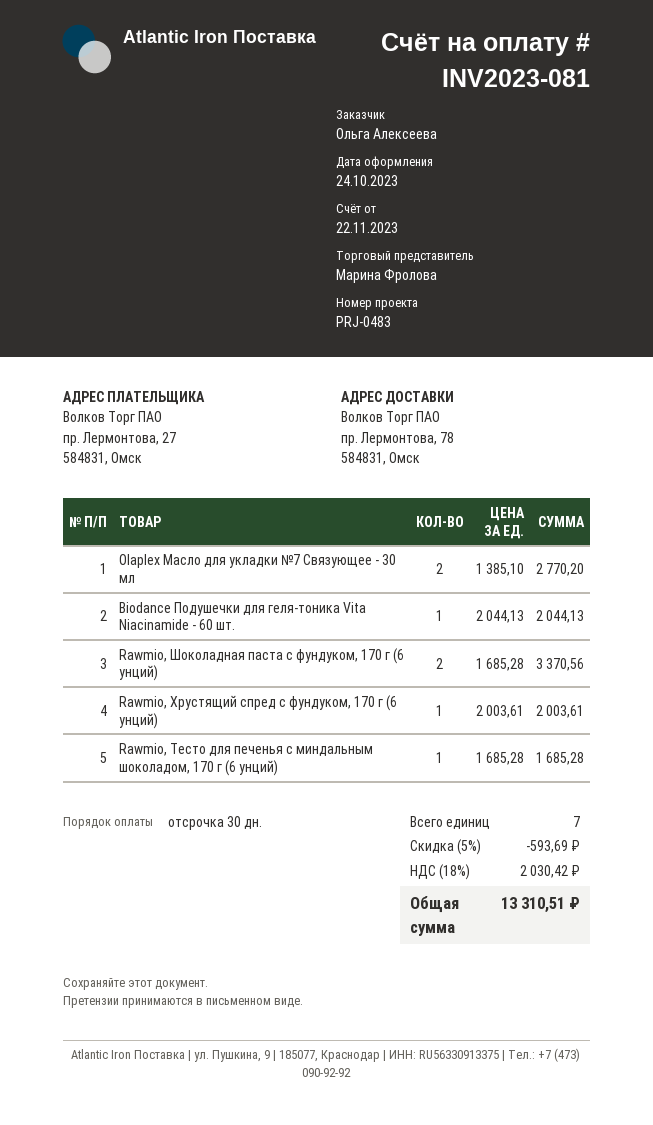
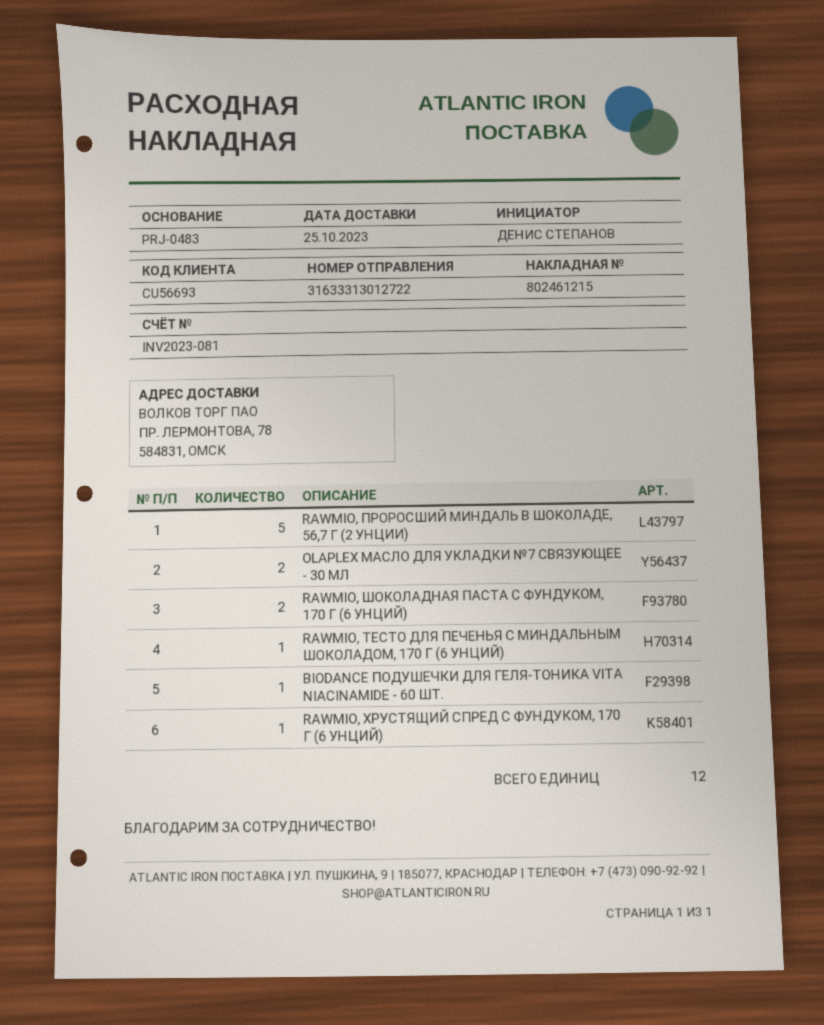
ordered by: Ольга Алексеева -> ДЕНИС СТЕПАНОВ
RAWMIO, ПРОРОСШИЙ МИНДАЛЬ В ШОКОЛАДЕ, 56,7 Г (2 УНЦИИ): none -> 5
total quantity: 7 -> 12

